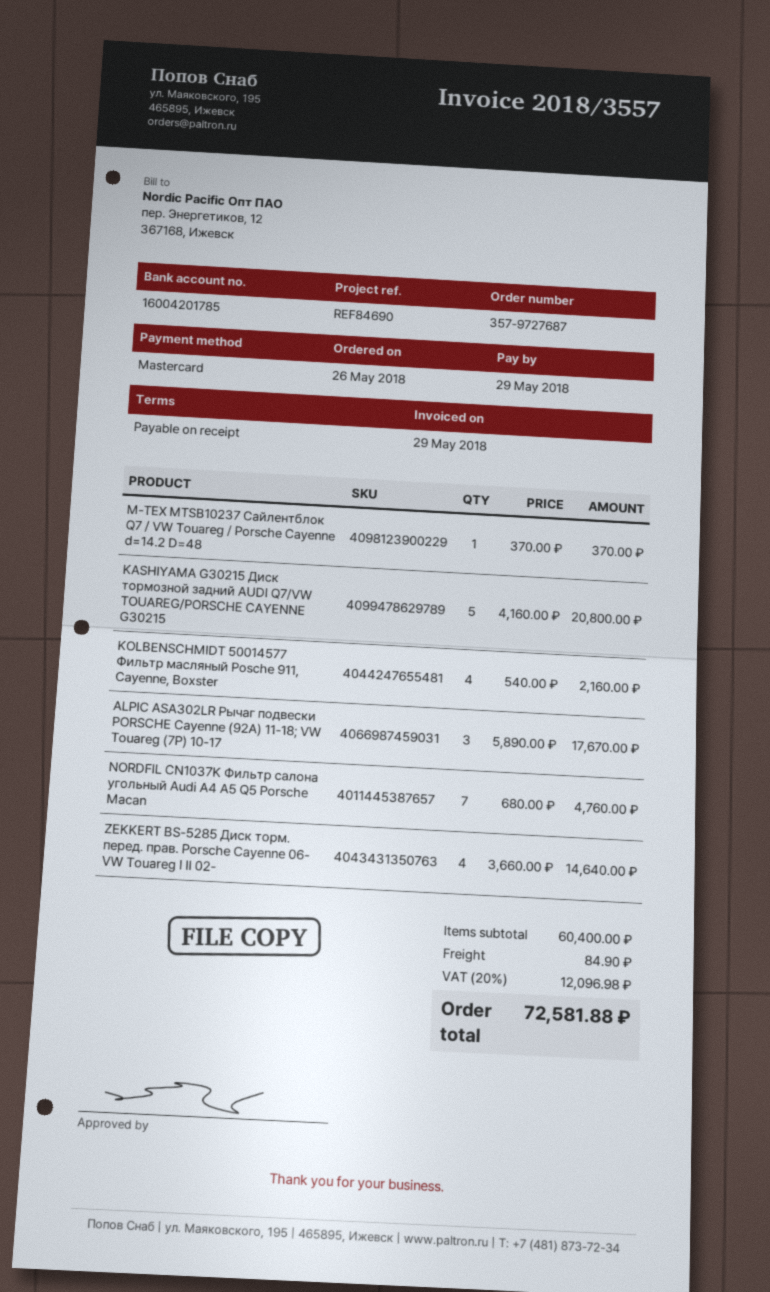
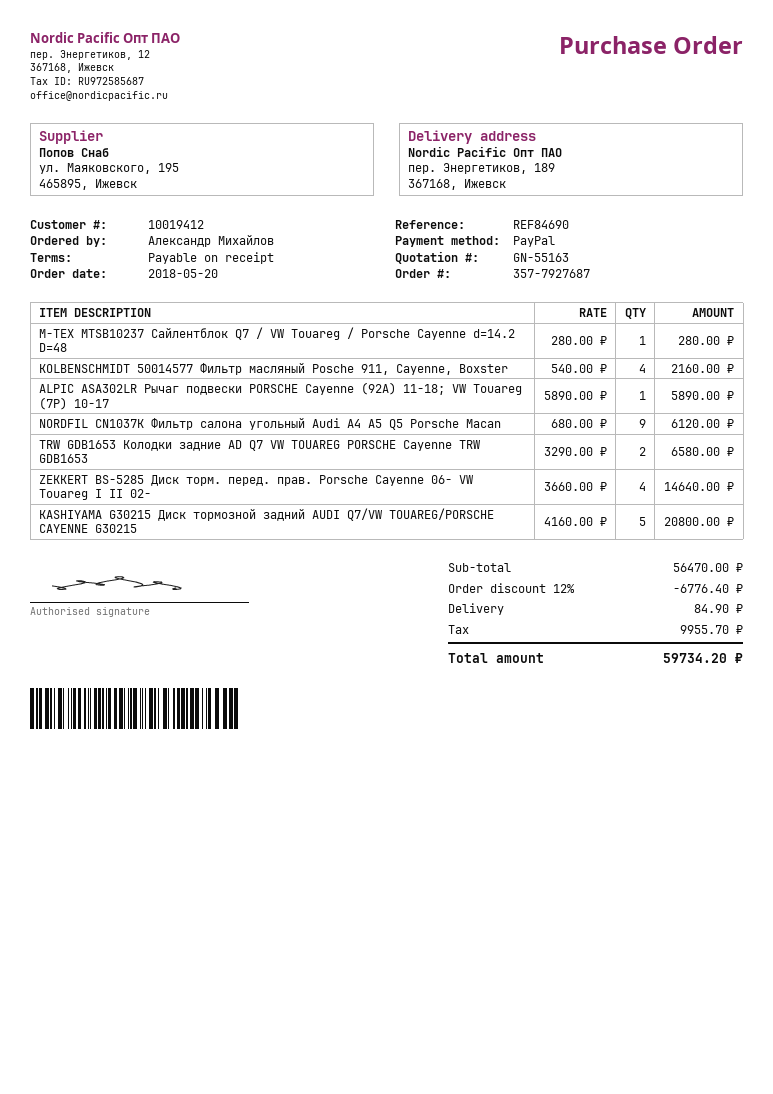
order number: 357-9727687 -> 357-7927687
order date: 2018-05-26 -> 2018-05-20
payment method: Mastercard -> PayPal
M-TEX MTSB10237 Сайлентблок Q7 / VW Touareg / Porsche Cayenne d=14.2 D=48: 1 x 370.00 = 370.00 -> 1 x 280.00 = 280.00
ALPIC ASA302LR Рычаг подвески PORSCHE Cayenne (92A) 11-18; VW Touareg (7P) 10-17: 3 x 5890.00 = 17670.00 -> 1 x 5890.00 = 5890.00
NORDFIL CN1037K Фильтр салона угольный Audi A4 A5 Q5 Porsche Macan: 7 x 680.00 = 4760.00 -> 9 x 680.00 = 6120.00
TRW GDB1653 Колодки задние AD Q7 VW TOUAREG PORSCHE Cayenne TRW GDB1653: none -> 2 x 3290.00 = 6580.00
subtotal: 60400.00 -> 56470.00
discount: none -> 12% = 6776.40
tax: 12096.98 -> 9955.70
total: 72581.88 -> 59734.20

